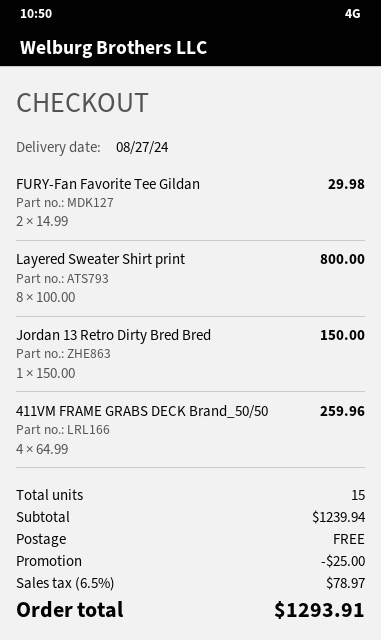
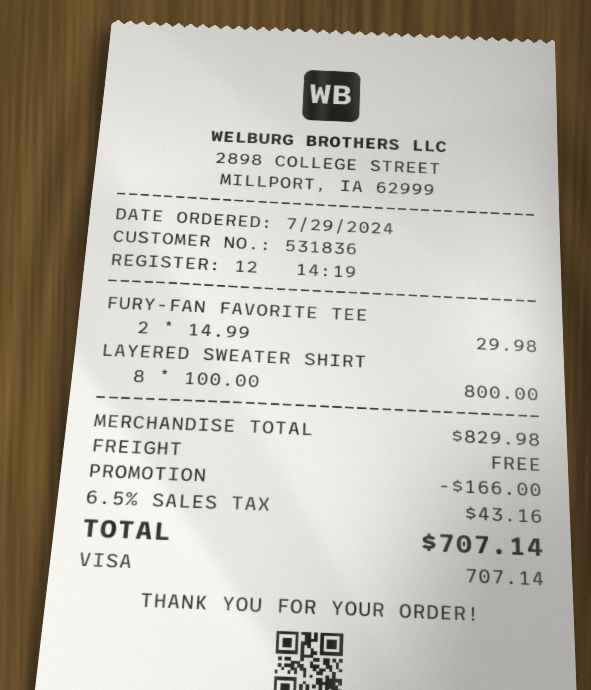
Jordan 13 Retro Dirty Bred Bred: 1 x 150.00 = 150.00 -> none
411VM FRAME GRABS DECK Brand_50/50: 4 x 64.99 = 259.96 -> none
subtotal: 1239.94 -> 829.98
discount: 25.00 -> 166.00
tax: 6.5% = 78.97 -> 6.5% = 43.16
total: 1293.91 -> 707.14

